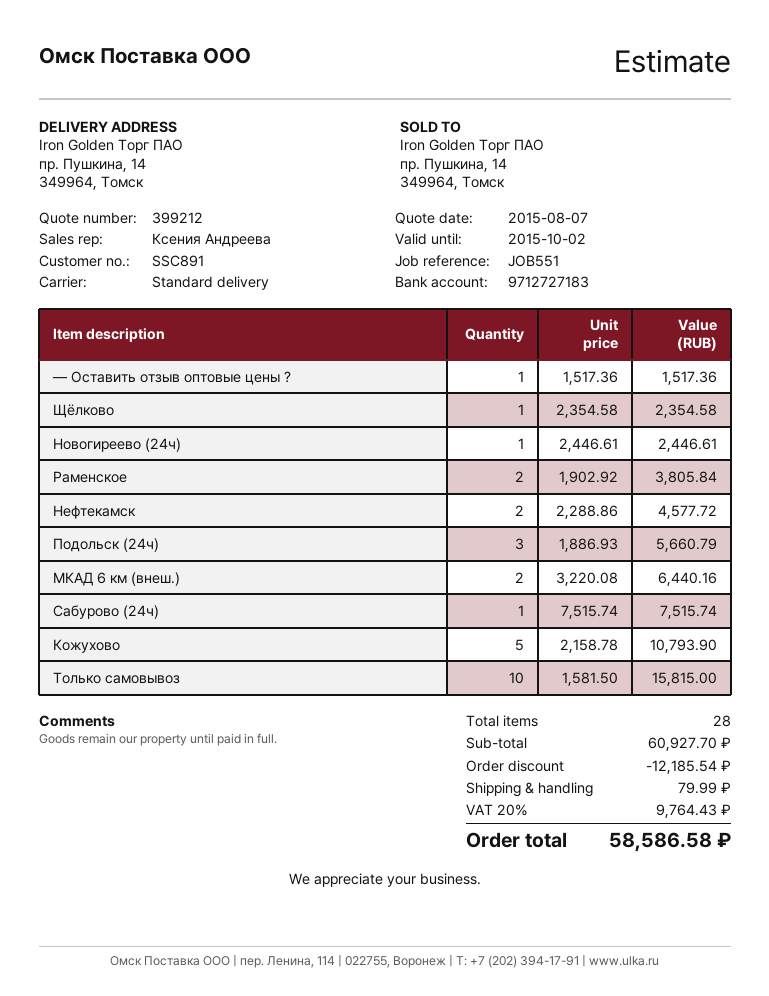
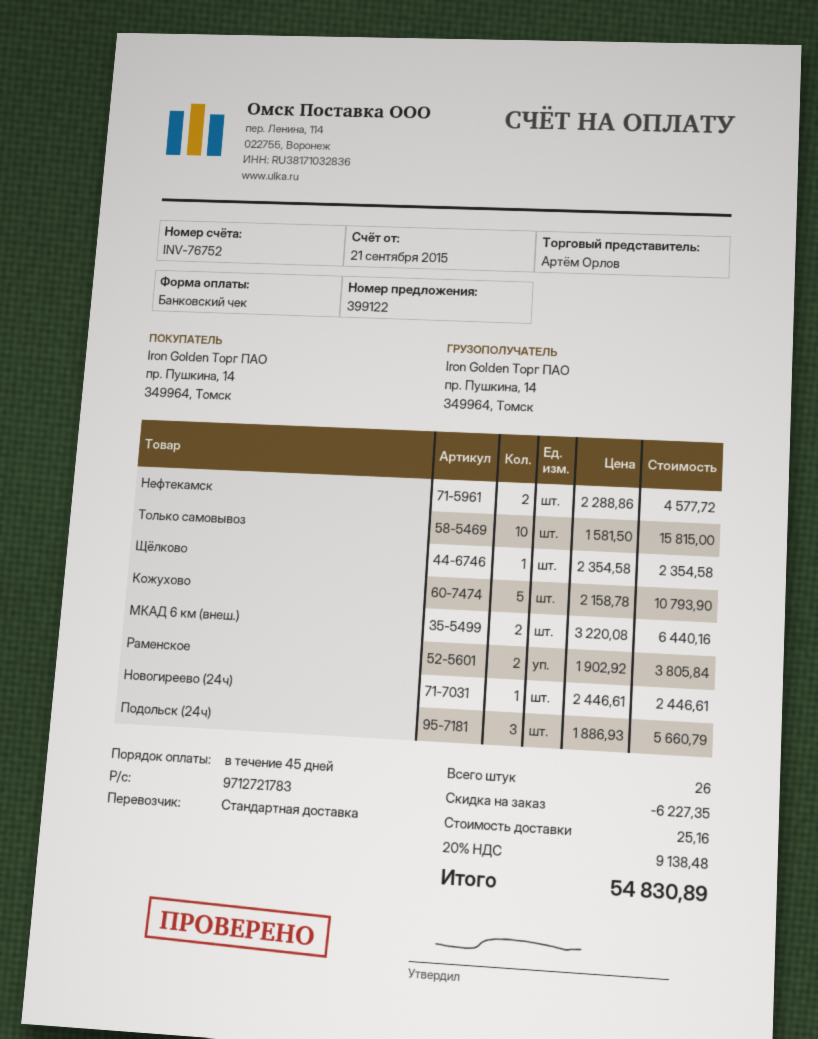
quote number: 399212 -> 399122
sales rep: Ксения Андреева -> Артём Орлов
bank account: 9712727183 -> 9712721783
— Оставить отзыв оптовые цены ?: 1 x 1517.36 = 1517.36 -> none
Сабурово (24ч): 1 x 7515.74 = 7515.74 -> none
total quantity: 28 -> 26
discount: 12185.54 -> 6227.35
shipping: 79.99 -> 25.16
tax: 20% = 9764.43 -> 20% = 9138.48
total: 58586.58 -> 54830.89

